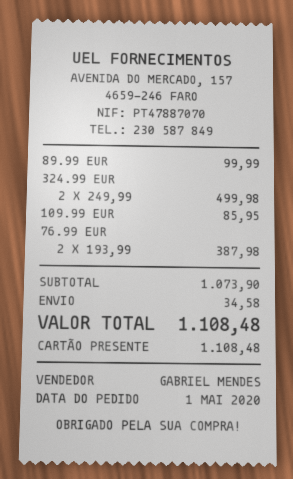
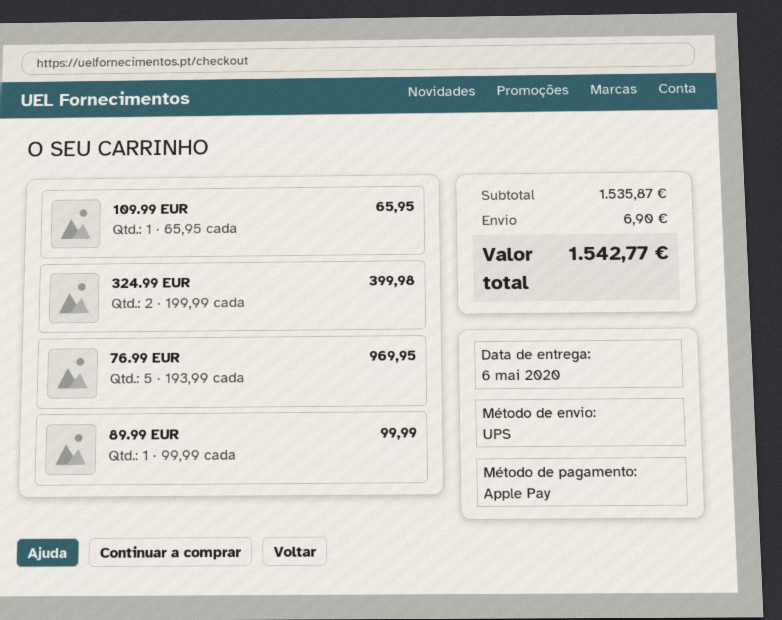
payment method: gift card -> Apple Pay
324.99 EUR: 2 x 249.99 = 499.98 -> 2 x 199.99 = 399.98
109.99 EUR: 1 x 85.95 = 85.95 -> 1 x 65.95 = 65.95
76.99 EUR: 2 x 193.99 = 387.98 -> 5 x 193.99 = 969.95
subtotal: 1073.90 -> 1535.87
shipping: 34.58 -> 6.90
total: 1108.48 -> 1542.77

